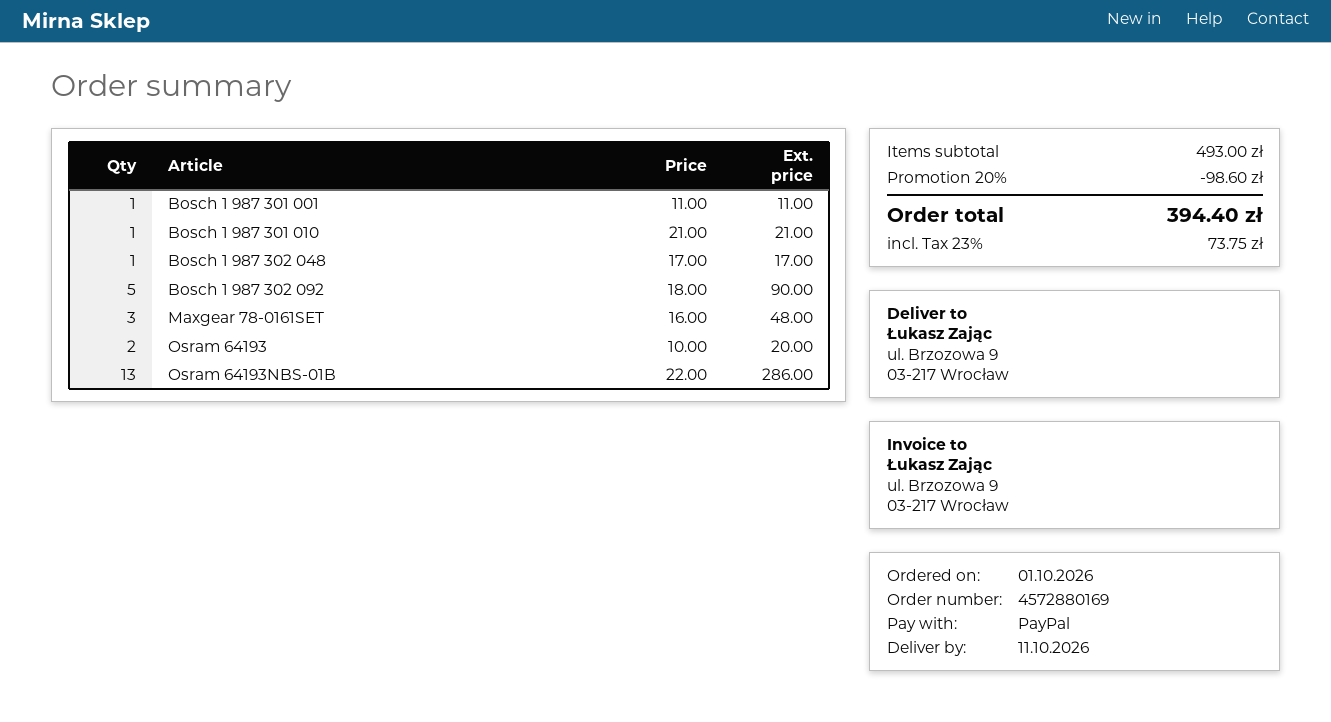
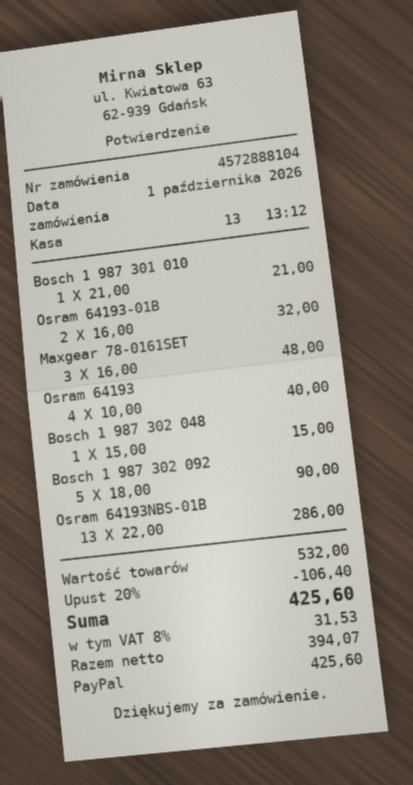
order number: 4572880169 -> 4572888104
Bosch 1 987 301 001: 1 x 11.00 = 11.00 -> none
Bosch 1 987 302 048: 1 x 17.00 = 17.00 -> 1 x 15.00 = 15.00
Osram 64193: 2 x 10.00 = 20.00 -> 4 x 10.00 = 40.00
Osram 64193-01B: none -> 2 x 16.00 = 32.00
subtotal: 493.00 -> 532.00
discount: 20% = 98.60 -> 20% = 106.40
tax: 23% = 73.75 -> 8% = 31.53
total: 394.40 -> 425.60

